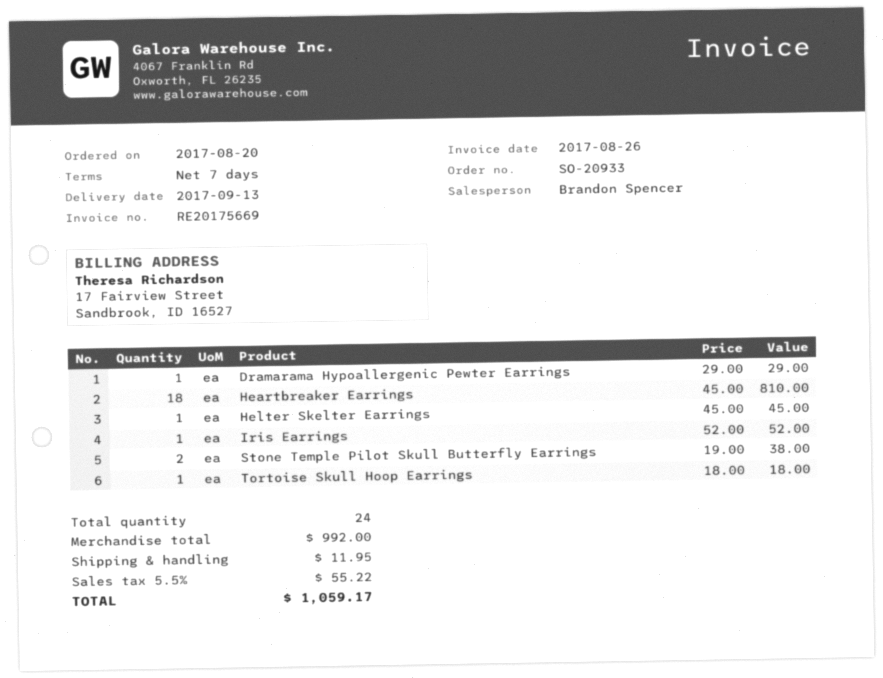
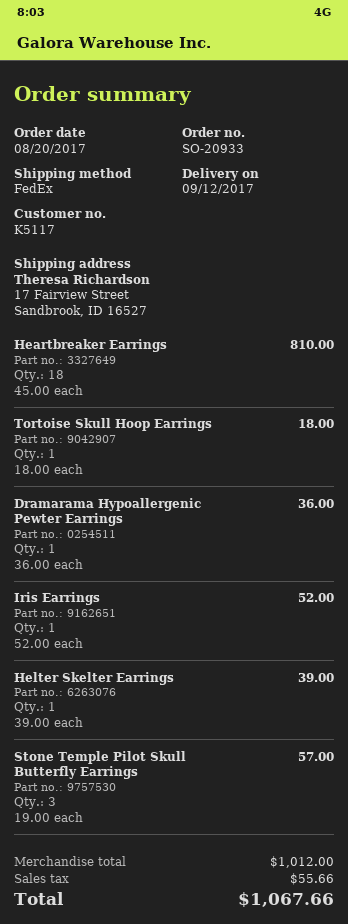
delivery date: 2017-09-13 -> 2017-09-12
Dramarama Hypoallergenic Pewter Earrings: 1 x 29.00 = 29.00 -> 1 x 36.00 = 36.00
Helter Skelter Earrings: 1 x 45.00 = 45.00 -> 1 x 39.00 = 39.00
Stone Temple Pilot Skull Butterfly Earrings: 2 x 19.00 = 38.00 -> 3 x 19.00 = 57.00
subtotal: 992.00 -> 1012.00
shipping: 11.95 -> none
tax: 55.22 -> 55.66
total: 1059.17 -> 1067.66

